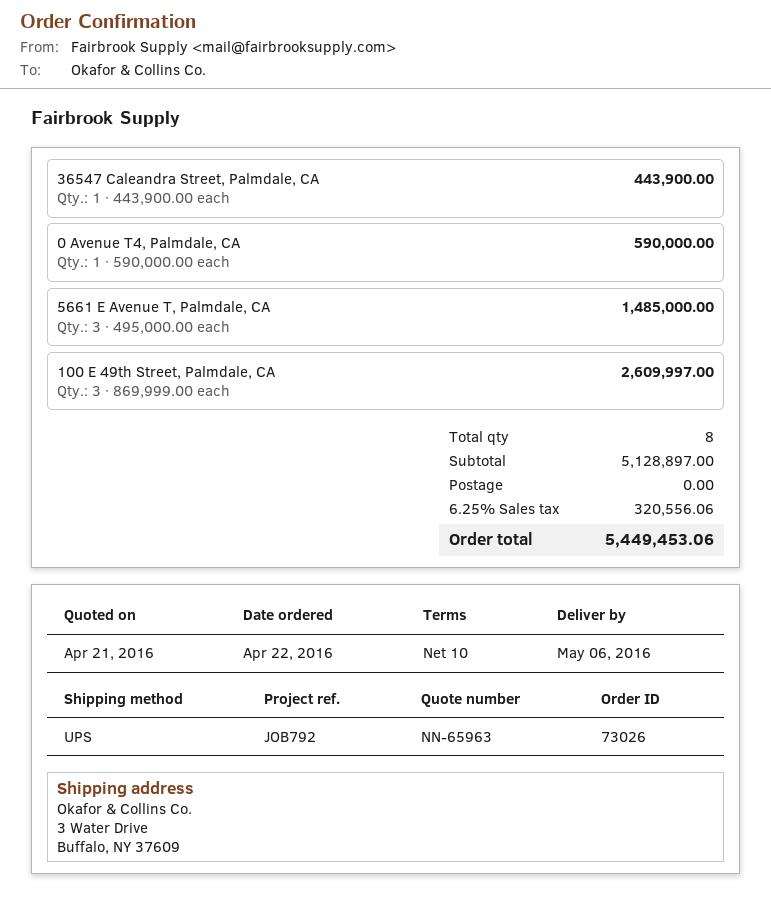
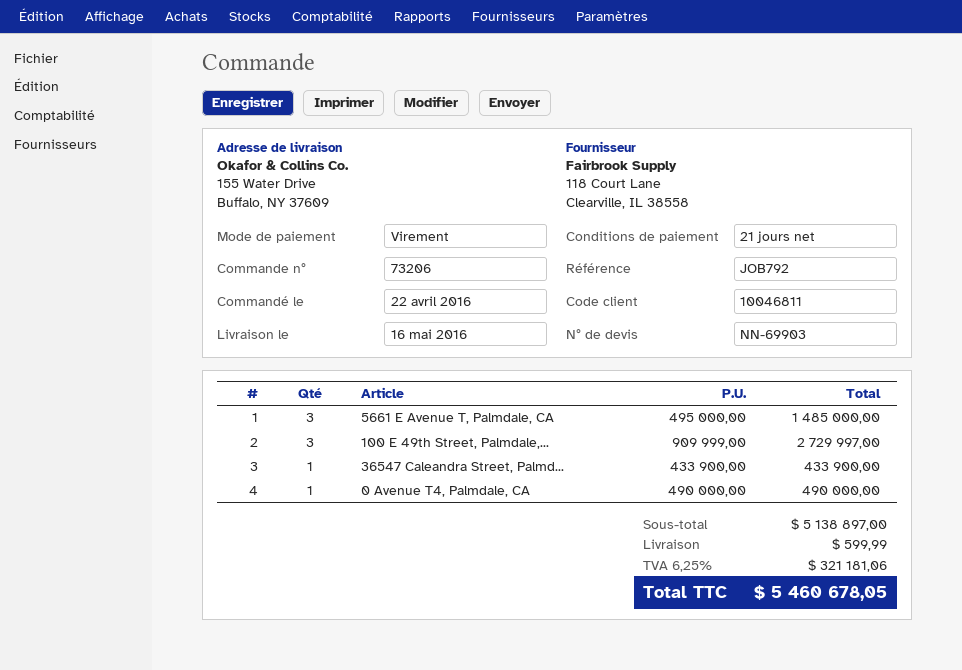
quote number: NN-65963 -> NN-69903
order number: 73026 -> 73206
delivery date: 2016-05-06 -> 2016-05-16
payment terms: 10 days -> 21 days
ship to: 3 Water Drive, Buffalo, NY 37609 -> 155 Water Drive, Buffalo, NY 37609
36547 Caleandra Street, Palmdale, CA: 1 x 443900.00 = 443900.00 -> 1 x 433900.00 = 433900.00
0 Avenue T4, Palmdale, CA: 1 x 590000.00 = 590000.00 -> 1 x 490000.00 = 490000.00
100 E 49th Street, Palmdale, CA: 3 x 869999.00 = 2609997.00 -> 3 x 909999.00 = 2729997.00
subtotal: 5128897.00 -> 5138897.00
shipping: 0.00 -> 599.99
tax: 6.25% = 320556.06 -> 6.25% = 321181.06
total: 5449453.06 -> 5460678.05

